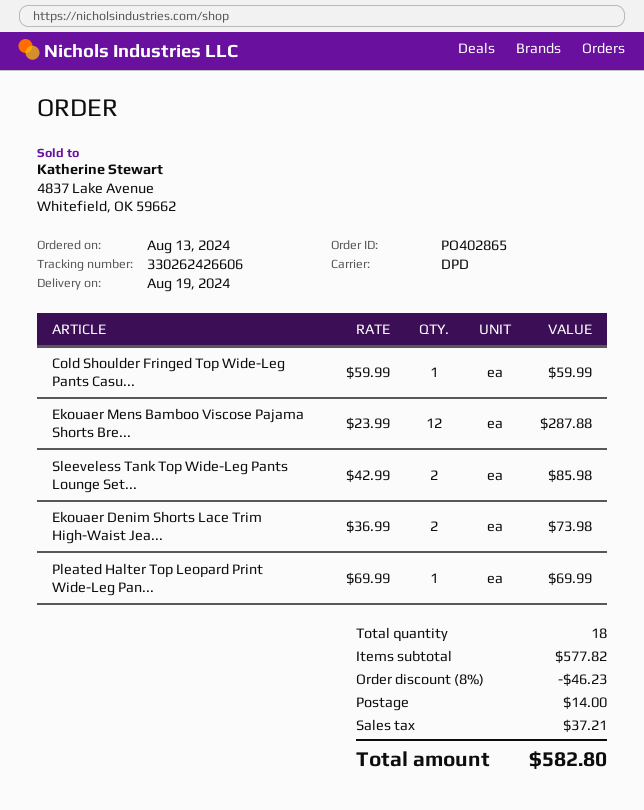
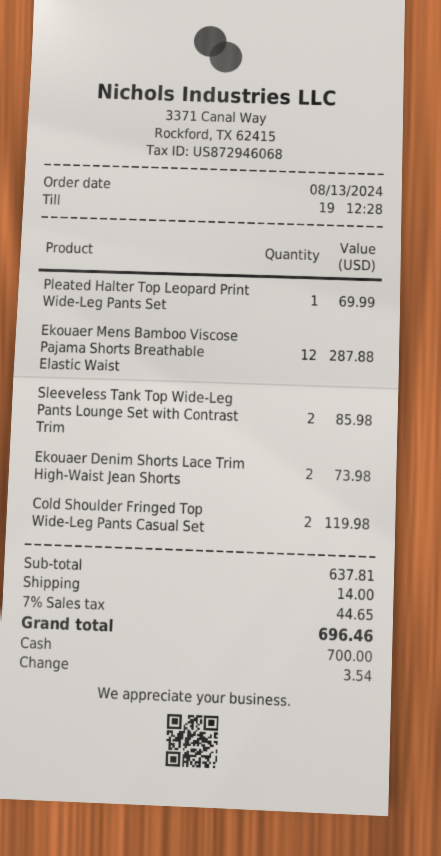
Cold Shoulder Fringed Top Wide-Leg Pants Casu...: 1 for 59.99 -> 2 for 119.98
subtotal: 577.82 -> 637.81
discount: 8% = 46.23 -> none
tax: 37.21 -> 44.65
total: 582.80 -> 696.46

